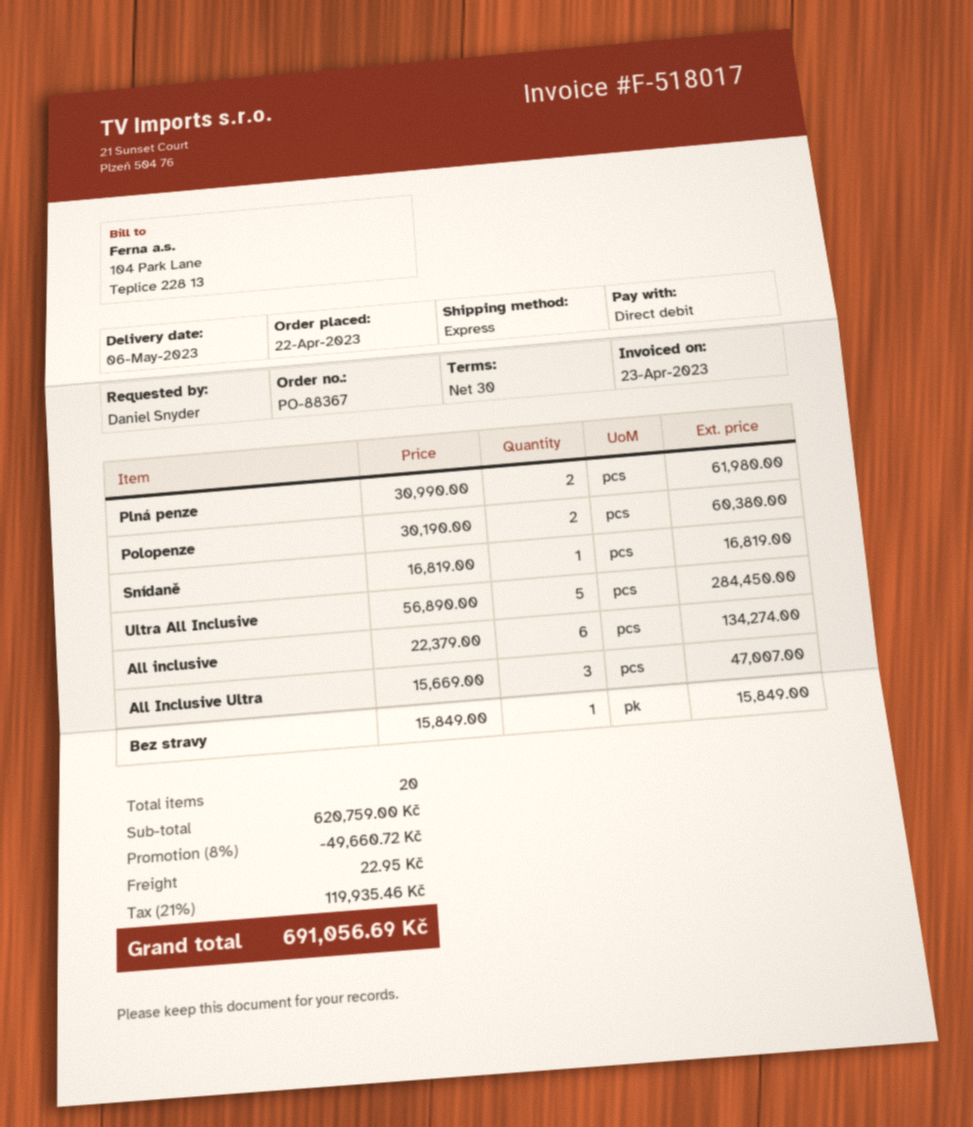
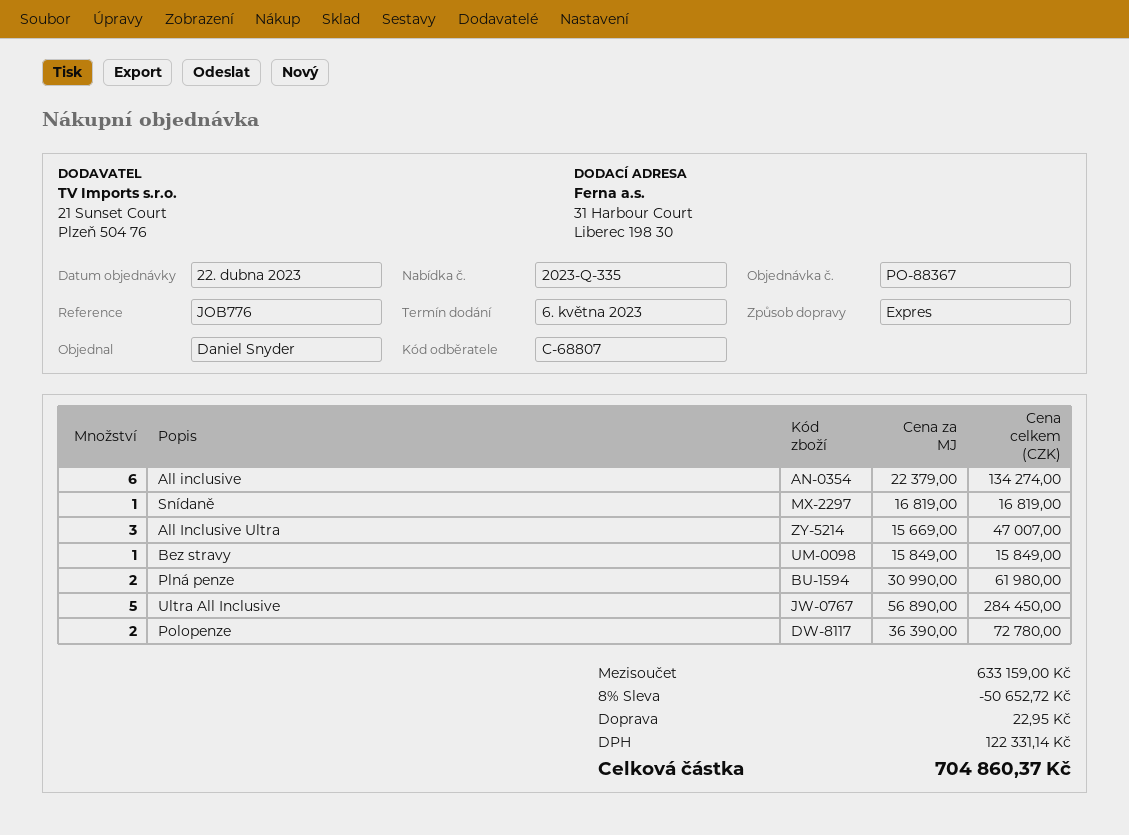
Polopenze: 2 x 30190.00 = 60380.00 -> 2 x 36390.00 = 72780.00
subtotal: 620759.00 -> 633159.00
discount: 8% = 49660.72 -> 8% = 50652.72
tax: 119935.46 -> 122331.14
total: 691056.69 -> 704860.37

